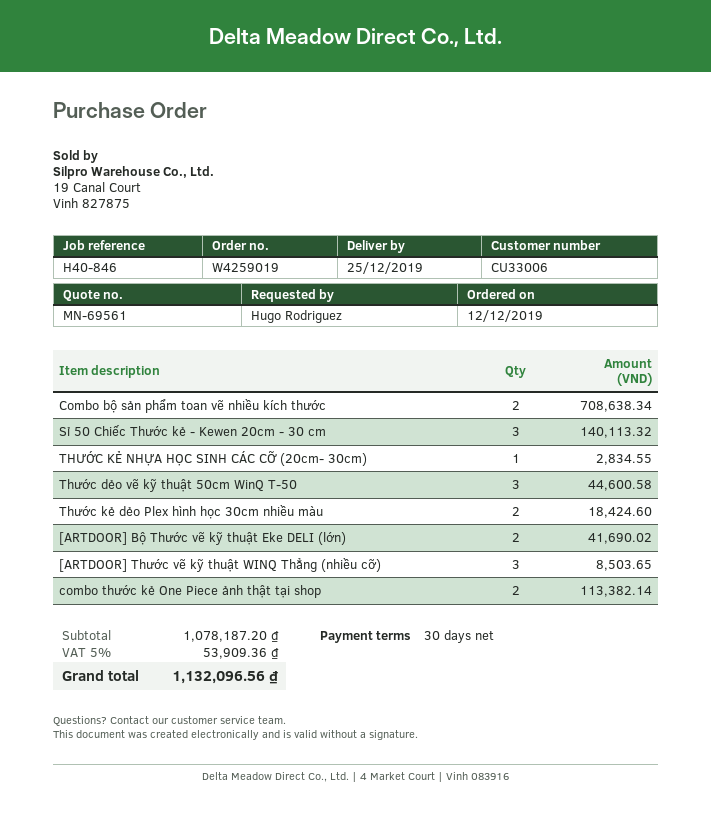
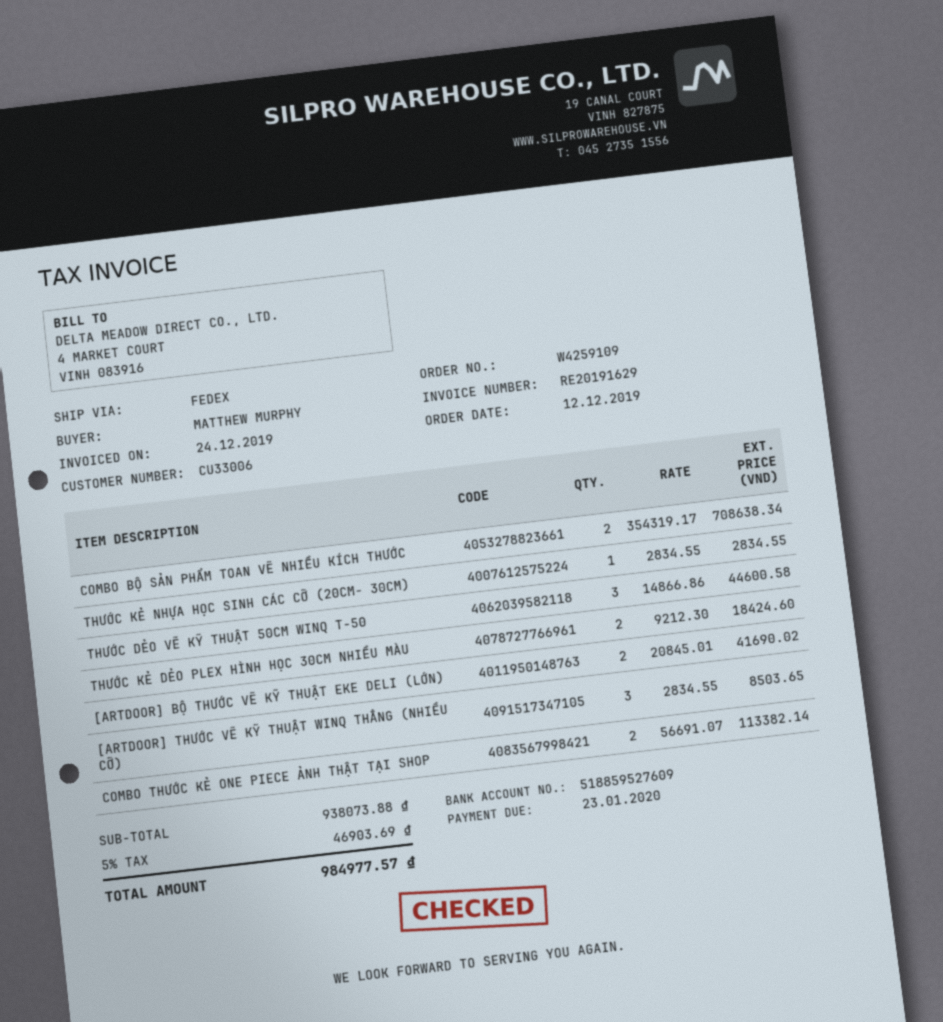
order number: W4259019 -> W4259109
ordered by: Hugo Rodriguez -> MATTHEW MURPHY
Sỉ 50 Chiếc Thước kẻ - Kewen 20cm - 30 cm: 3 for 140113.32 -> none
subtotal: 1078187.20 -> 938073.88
tax: 5% = 53909.36 -> 5% = 46903.69
total: 1132096.56 -> 984977.57

